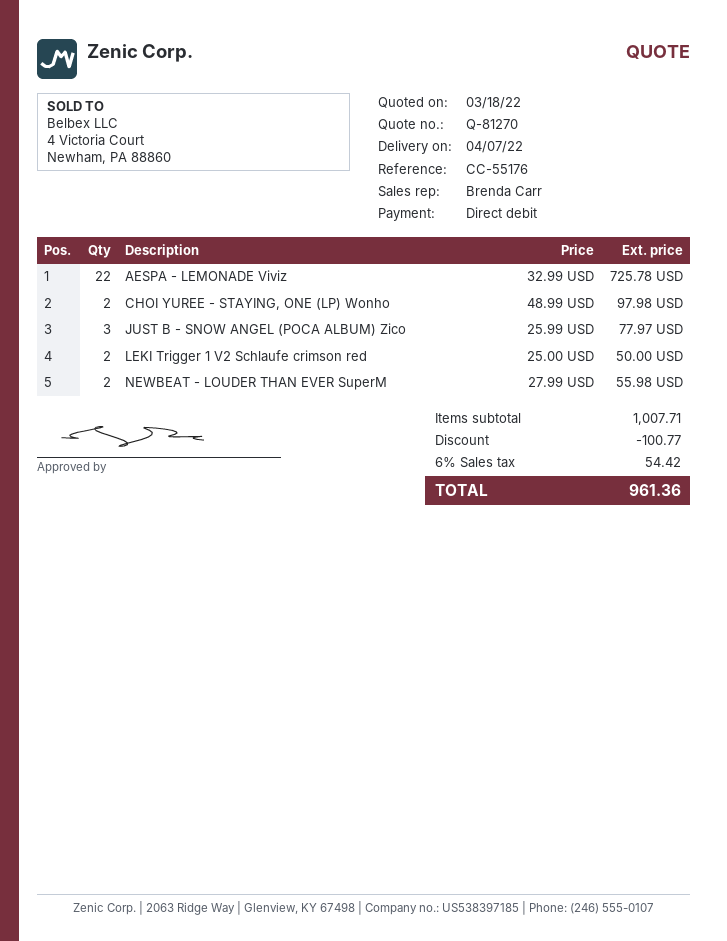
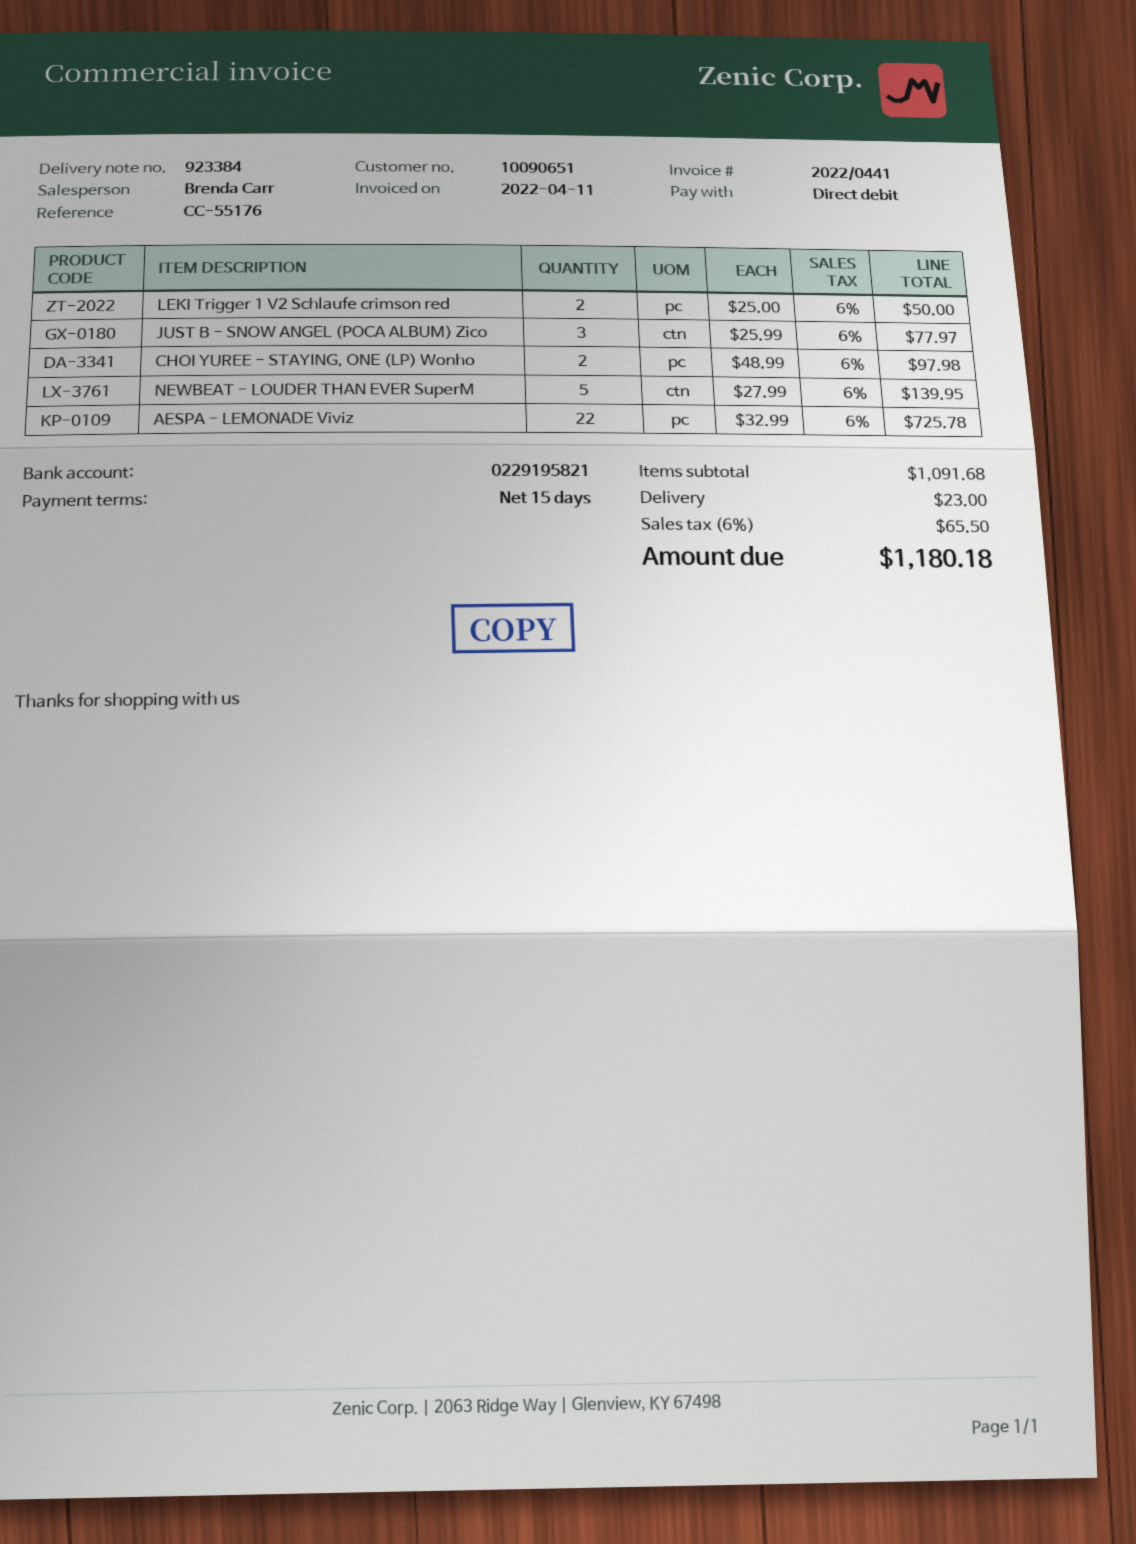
NEWBEAT - LOUDER THAN EVER SuperM: 2 x 27.99 = 55.98 -> 5 x 27.99 = 139.95
subtotal: 1007.71 -> 1091.68
discount: 100.77 -> none
shipping: none -> 23.00
tax: 6% = 54.42 -> 6% = 65.50
total: 961.36 -> 1180.18

